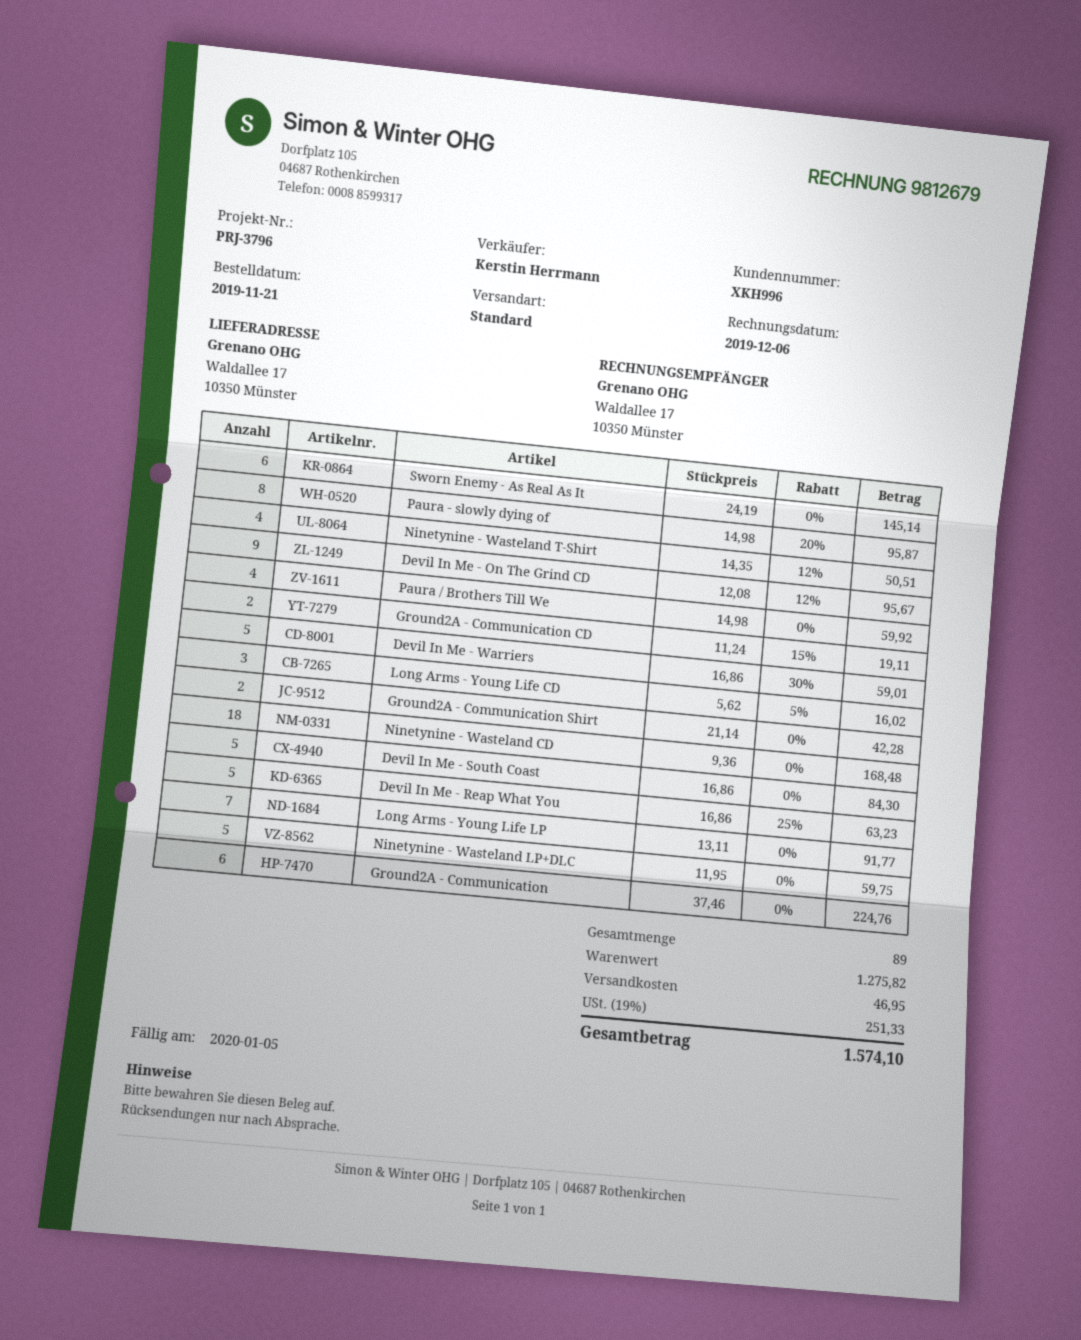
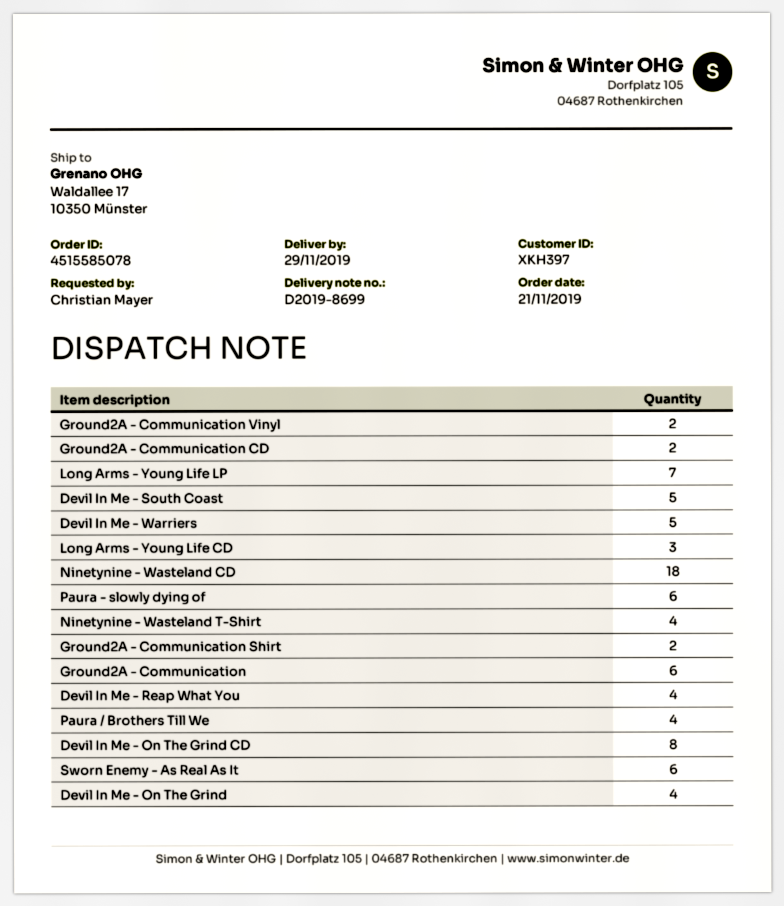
customer number: XKH996 -> XKH397
Paura - slowly dying of: 8 -> 6
Devil In Me - On The Grind CD: 9 -> 8
Devil In Me - Reap What You: 5 -> 4
Ninetynine - Wasteland LP+DLC: 5 -> none
Ground2A - Communication Vinyl: none -> 2
Devil In Me - On The Grind: none -> 4

